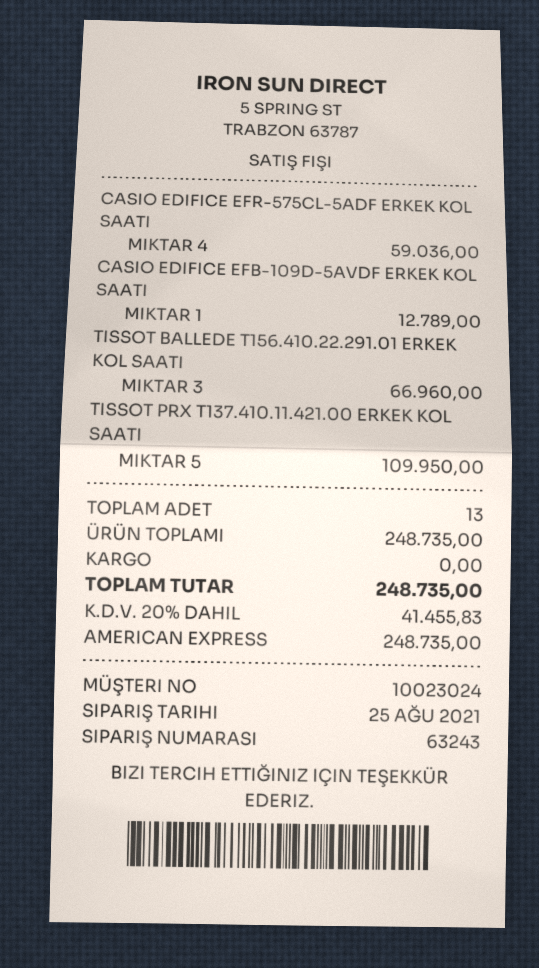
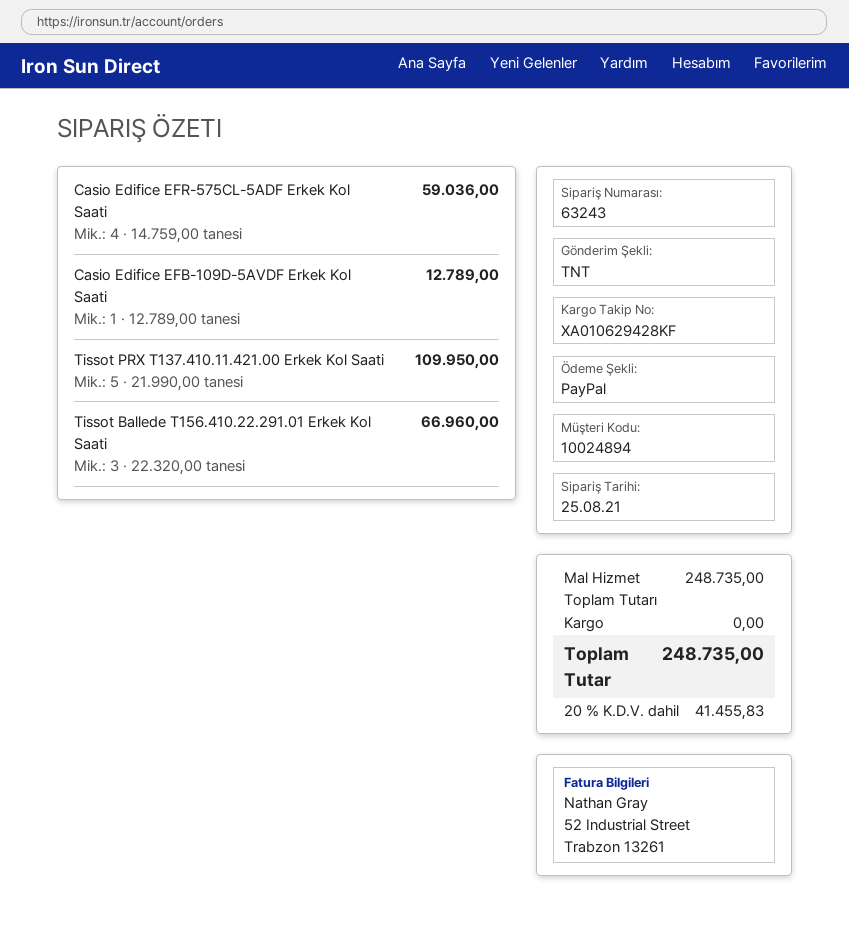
customer number: 10023024 -> 10024894
payment method: American Express -> PayPal

